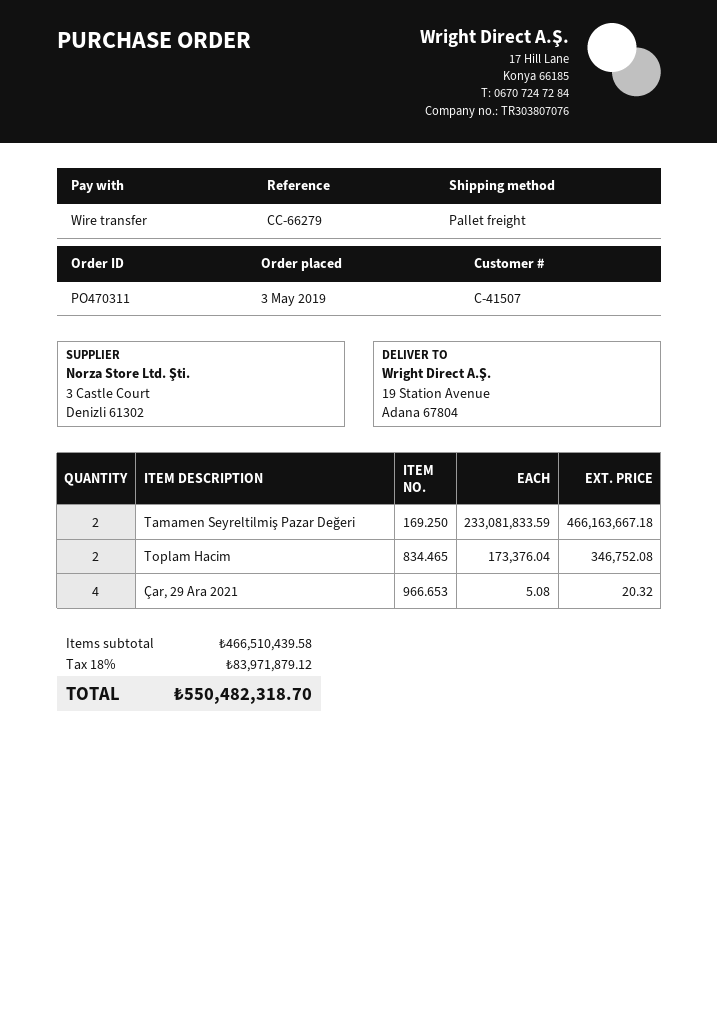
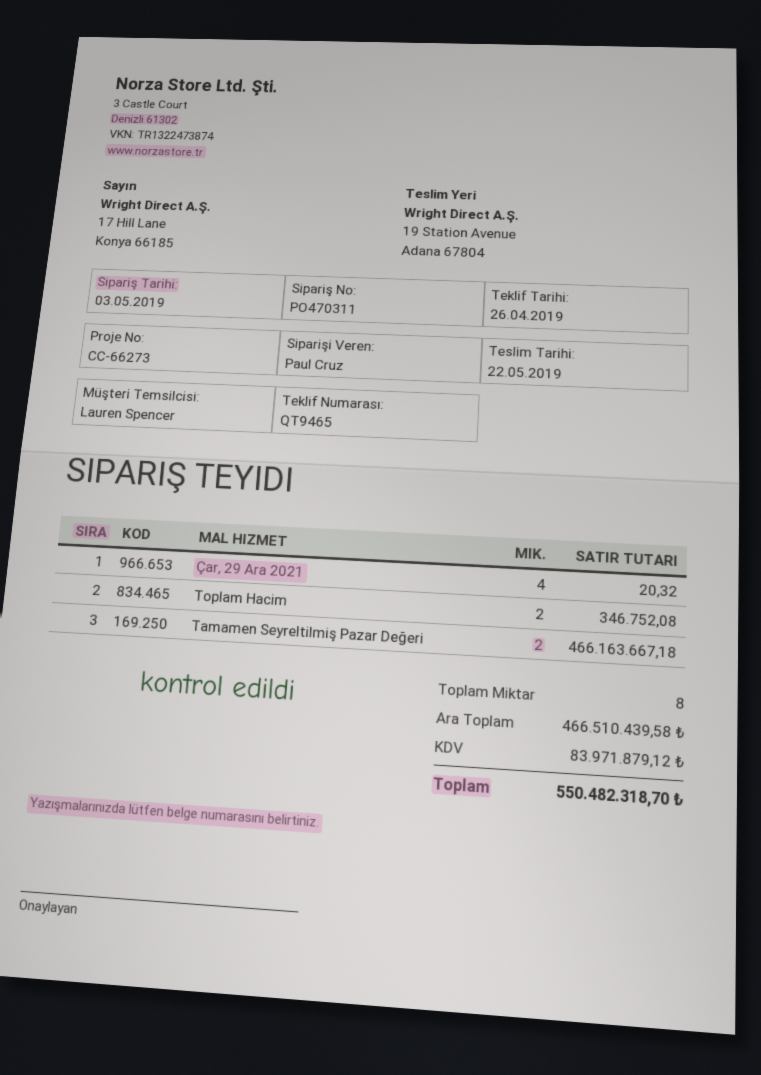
reference: CC-66279 -> CC-66273

